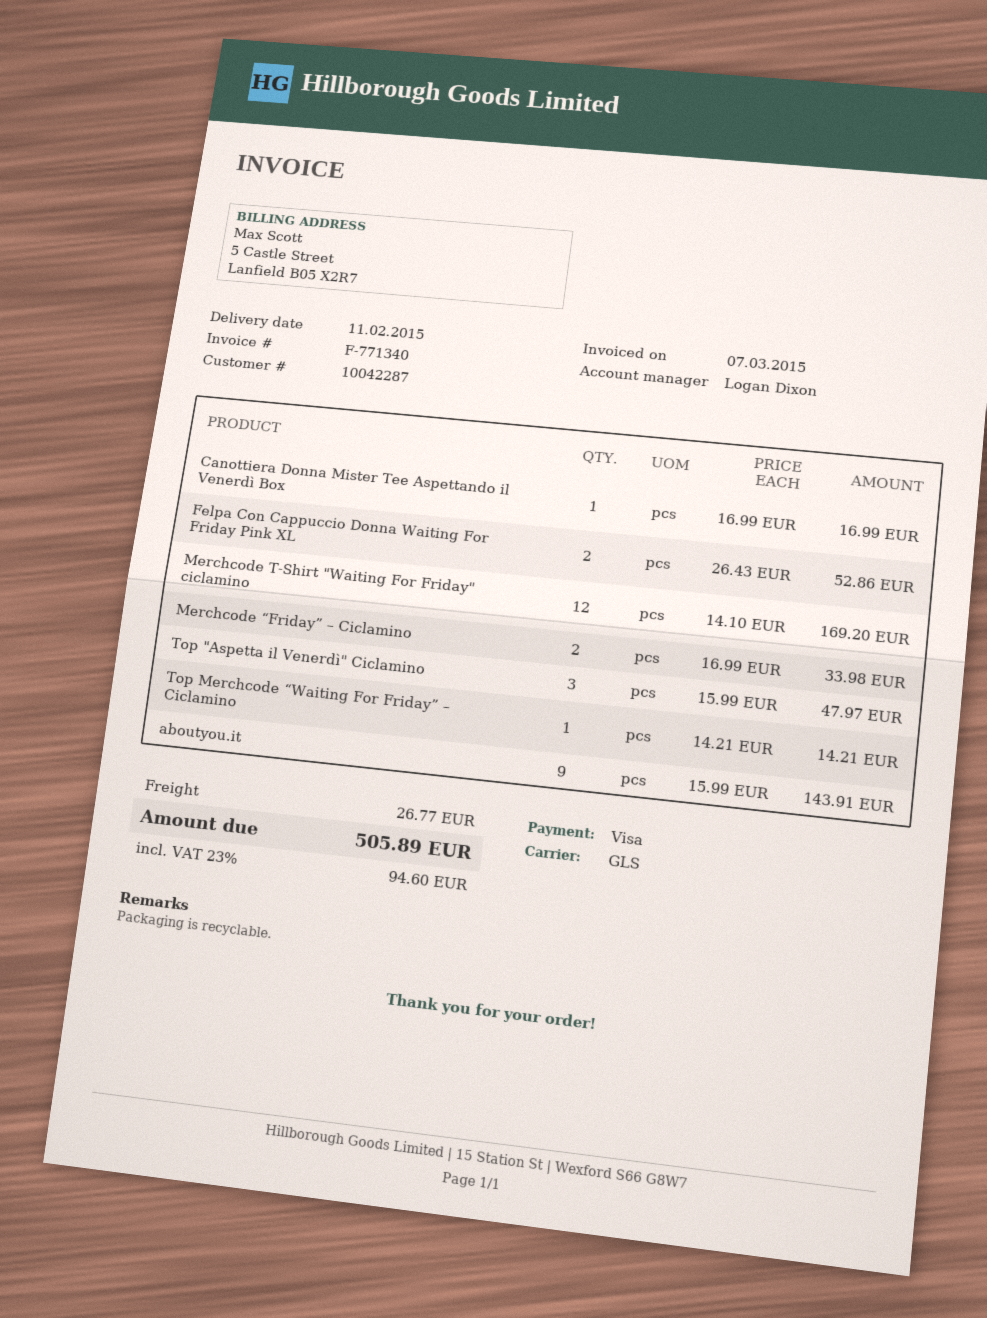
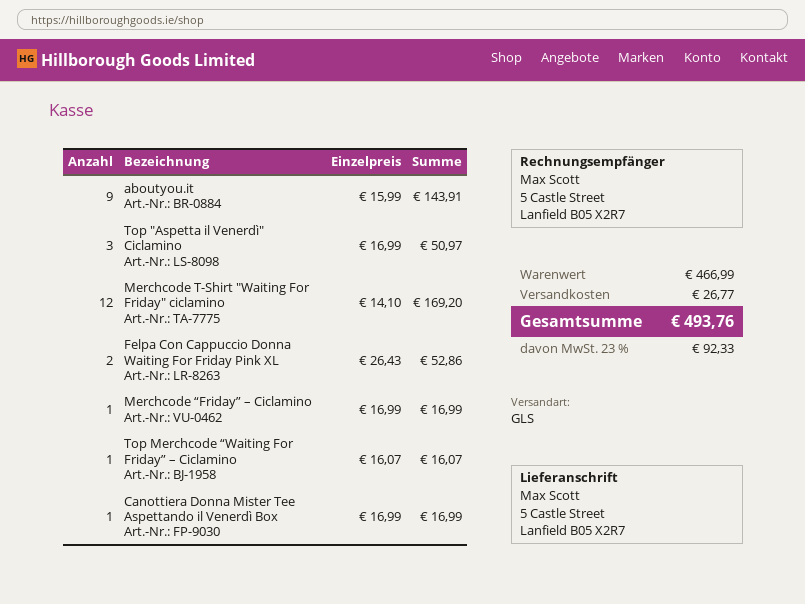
Merchcode “Friday” – Ciclamino: 2 x 16.99 = 33.98 -> 1 x 16.99 = 16.99
Top "Aspetta il Venerdì" Ciclamino: 3 x 15.99 = 47.97 -> 3 x 16.99 = 50.97
Top Merchcode “Waiting For Friday” – Ciclamino: 1 x 14.21 = 14.21 -> 1 x 16.07 = 16.07
tax: 23% = 94.60 -> 23% = 92.33
total: 505.89 -> 493.76

